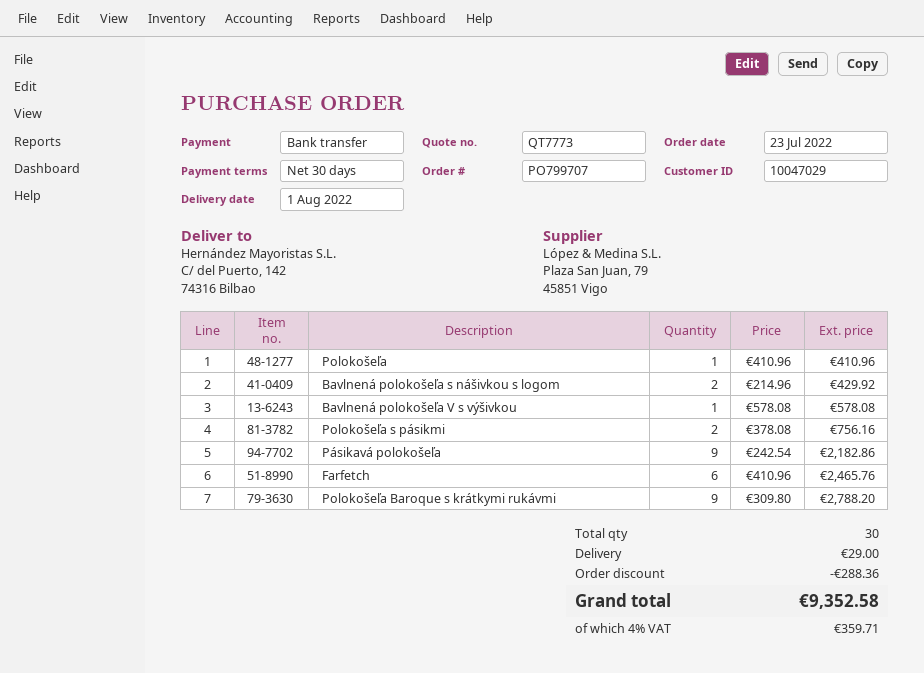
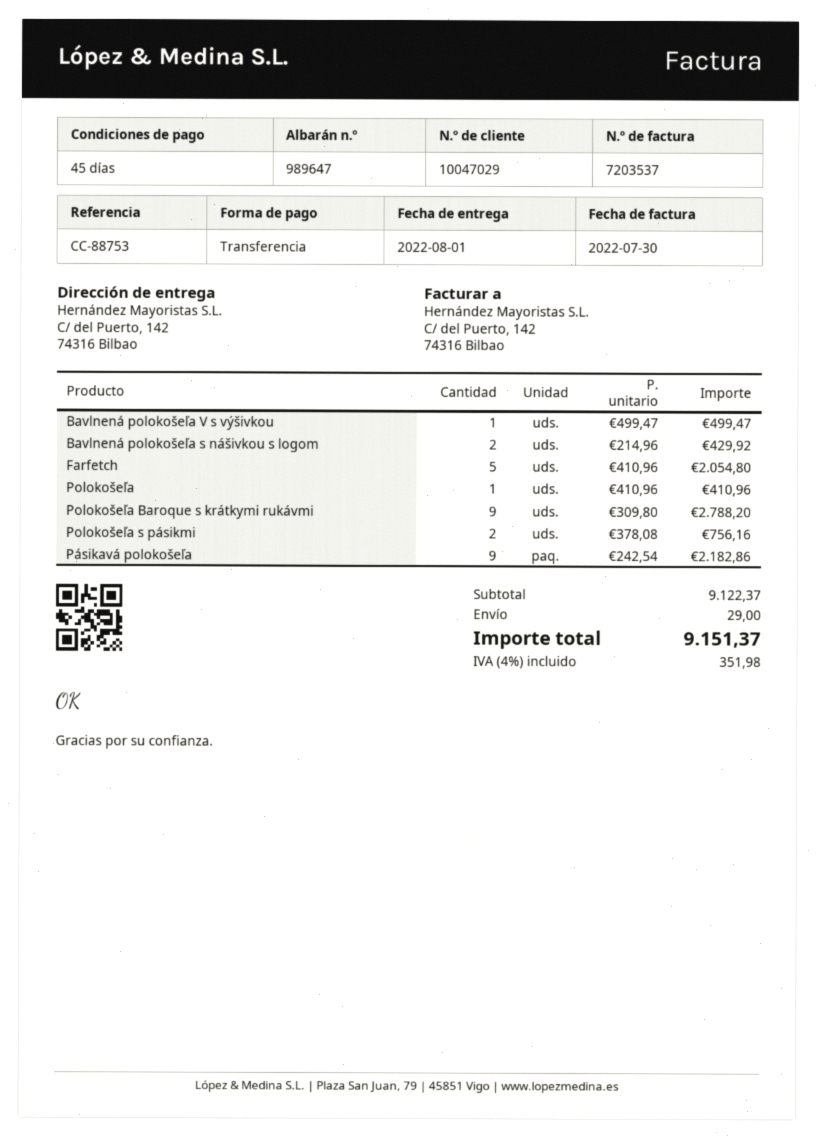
payment terms: 30 days -> 45 days
Bavlnená polokošeľa V s výšivkou: 1 x 578.08 = 578.08 -> 1 x 499.47 = 499.47
Farfetch: 6 x 410.96 = 2465.76 -> 5 x 410.96 = 2054.80
discount: 288.36 -> none
tax: 4% = 359.71 -> 4% = 351.98
total: 9352.58 -> 9151.37

